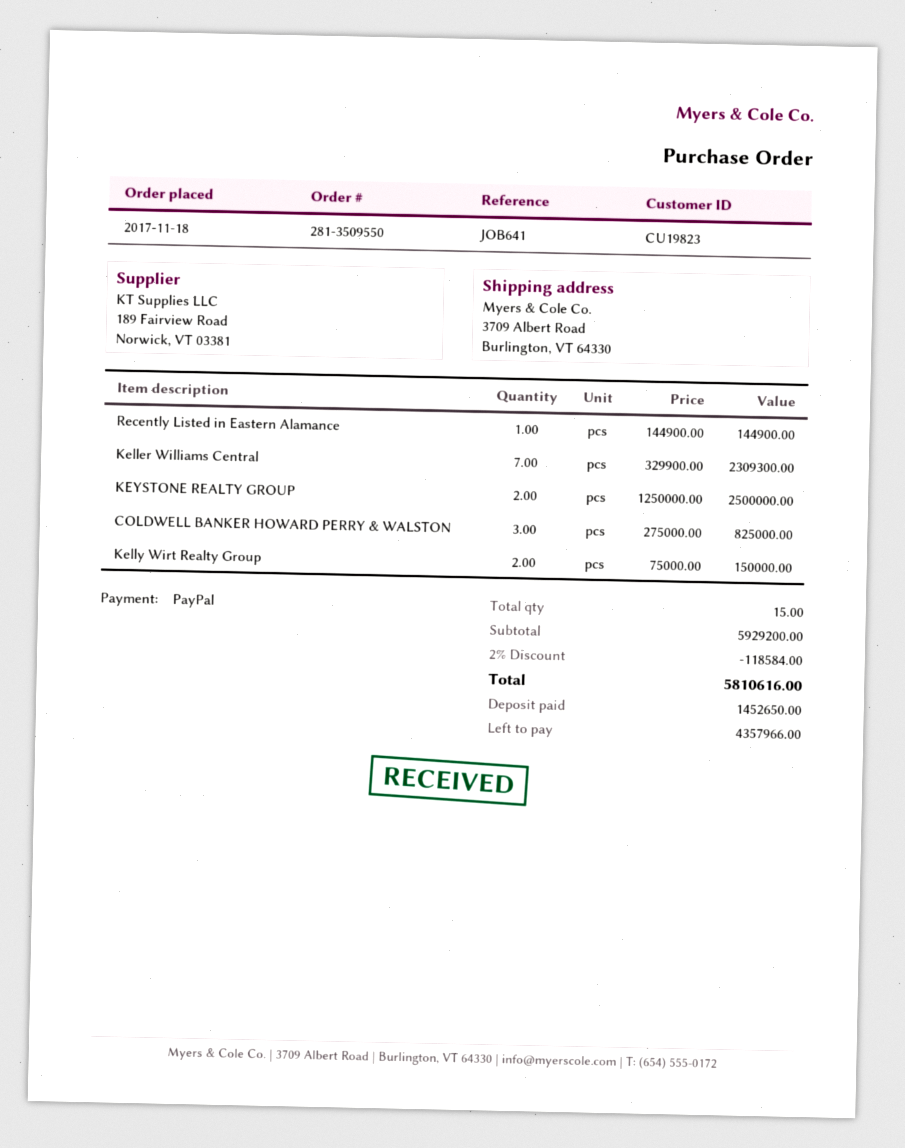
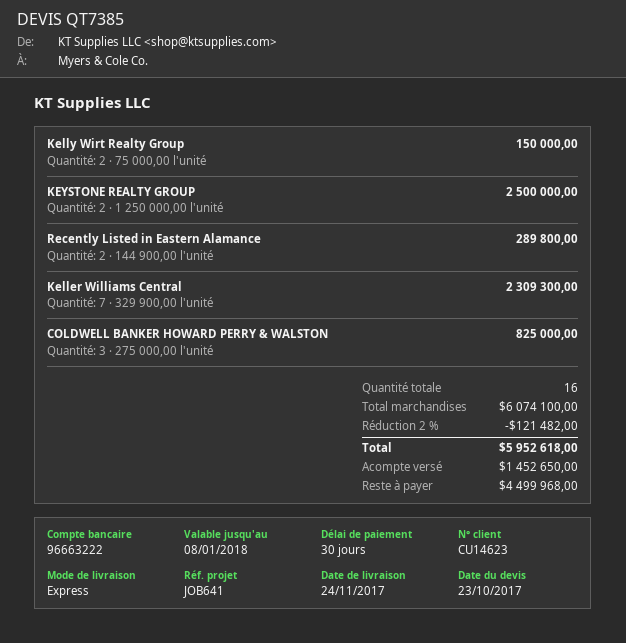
customer number: CU19823 -> CU14623
Recently Listed in Eastern Alamance: 1 x 144900.00 = 144900.00 -> 2 x 144900.00 = 289800.00
total quantity: 15 -> 16
subtotal: 5929200.00 -> 6074100.00
discount: 2% = 118584.00 -> 2% = 121482.00
total: 5810616.00 -> 5952618.00
balance: 4357966.00 -> 4499968.00

